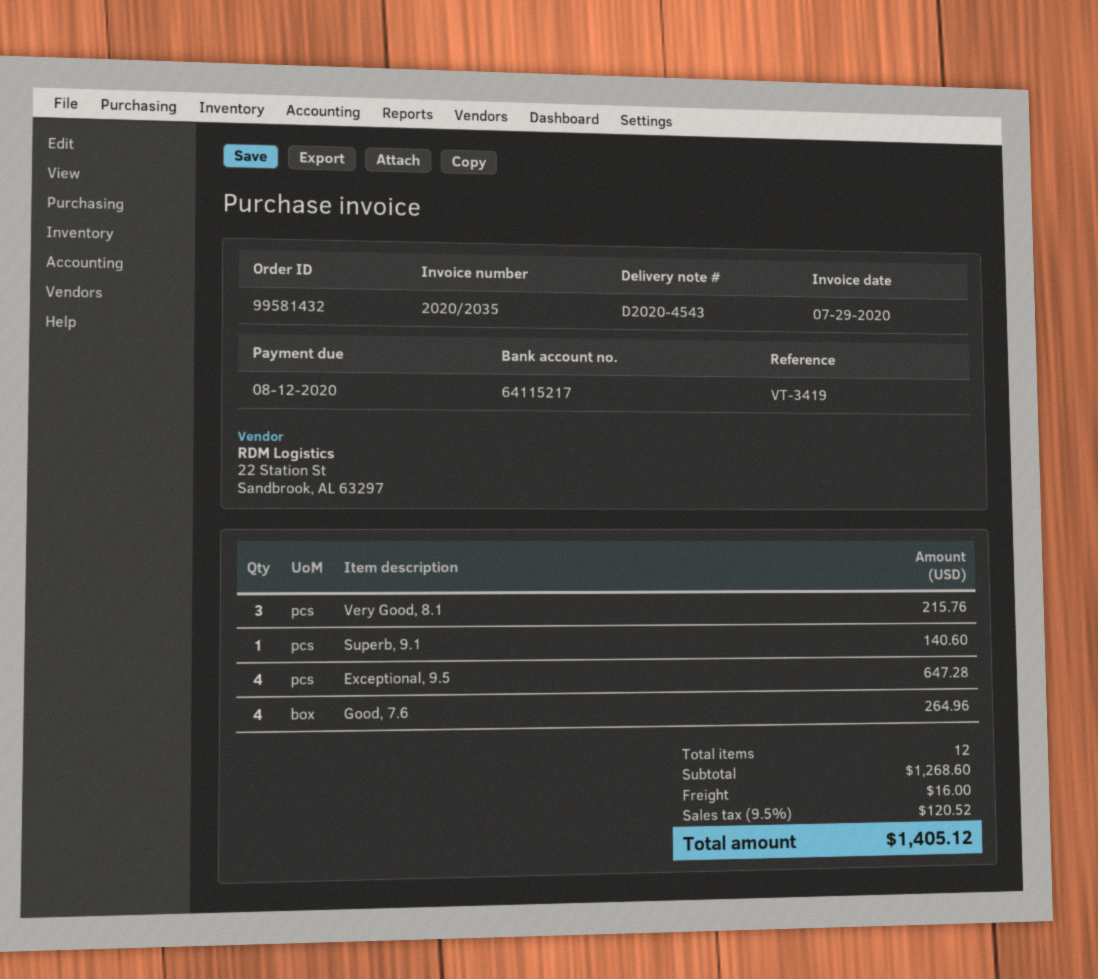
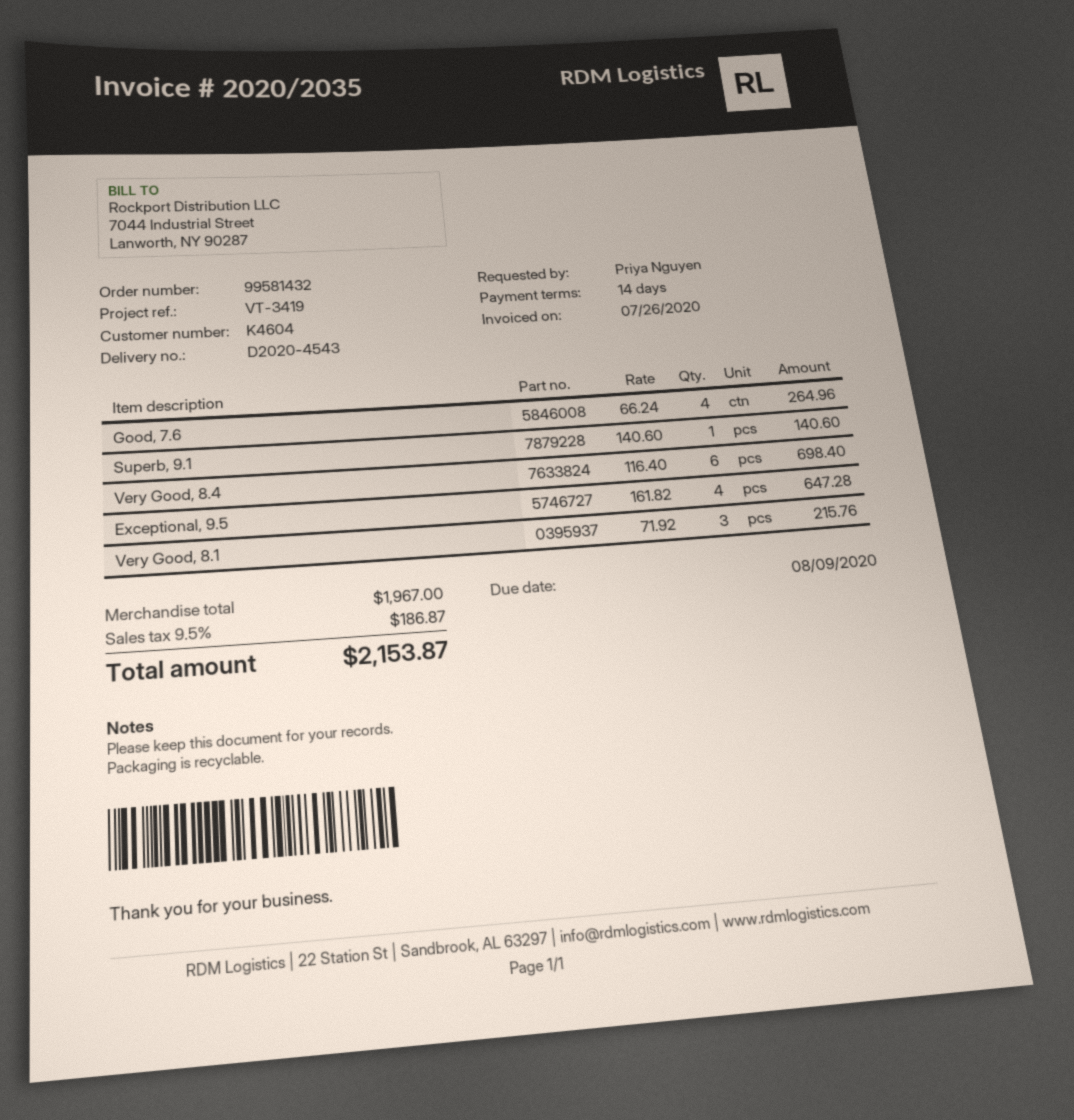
invoice date: 2020-07-29 -> 2020-07-26
due date: 2020-08-12 -> 2020-08-09
Very Good, 8.4: none -> 6 for 698.40
subtotal: 1268.60 -> 1967.00
shipping: 16.00 -> none
tax: 9.5% = 120.52 -> 9.5% = 186.87
total: 1405.12 -> 2153.87

